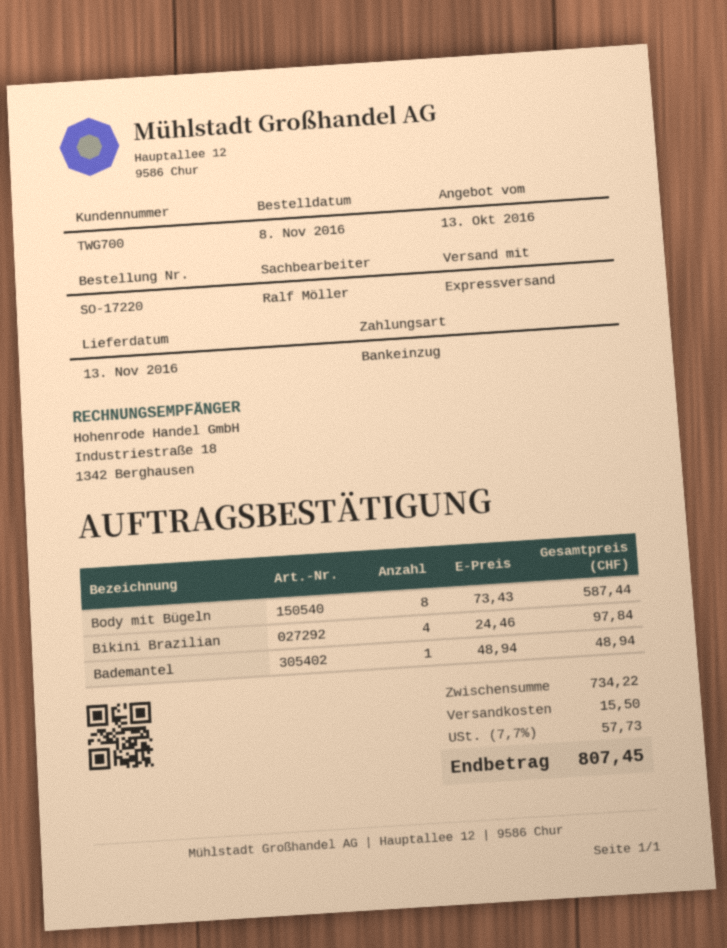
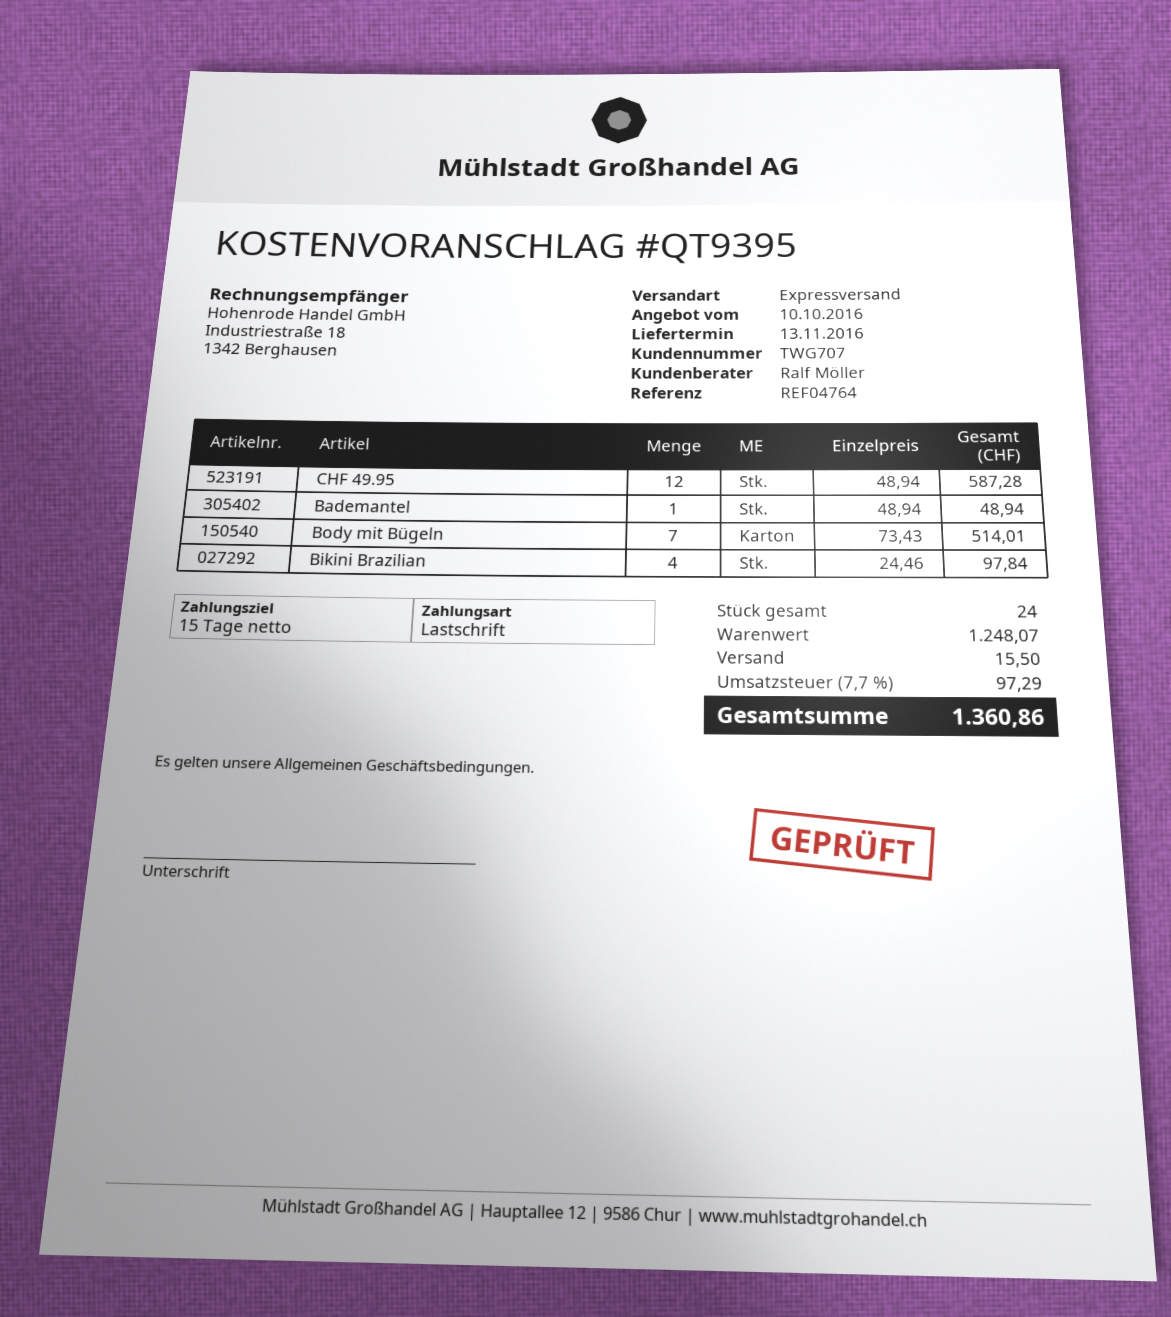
quote date: 2016-10-13 -> 2016-10-10
customer number: TWG700 -> TWG707
Body mit Bügeln: 8 x 73.43 = 587.44 -> 7 x 73.43 = 514.01
CHF 49.95: none -> 12 x 48.94 = 587.28
subtotal: 734.22 -> 1248.07
tax: 7.7% = 57.73 -> 7.7% = 97.29
total: 807.45 -> 1360.86

